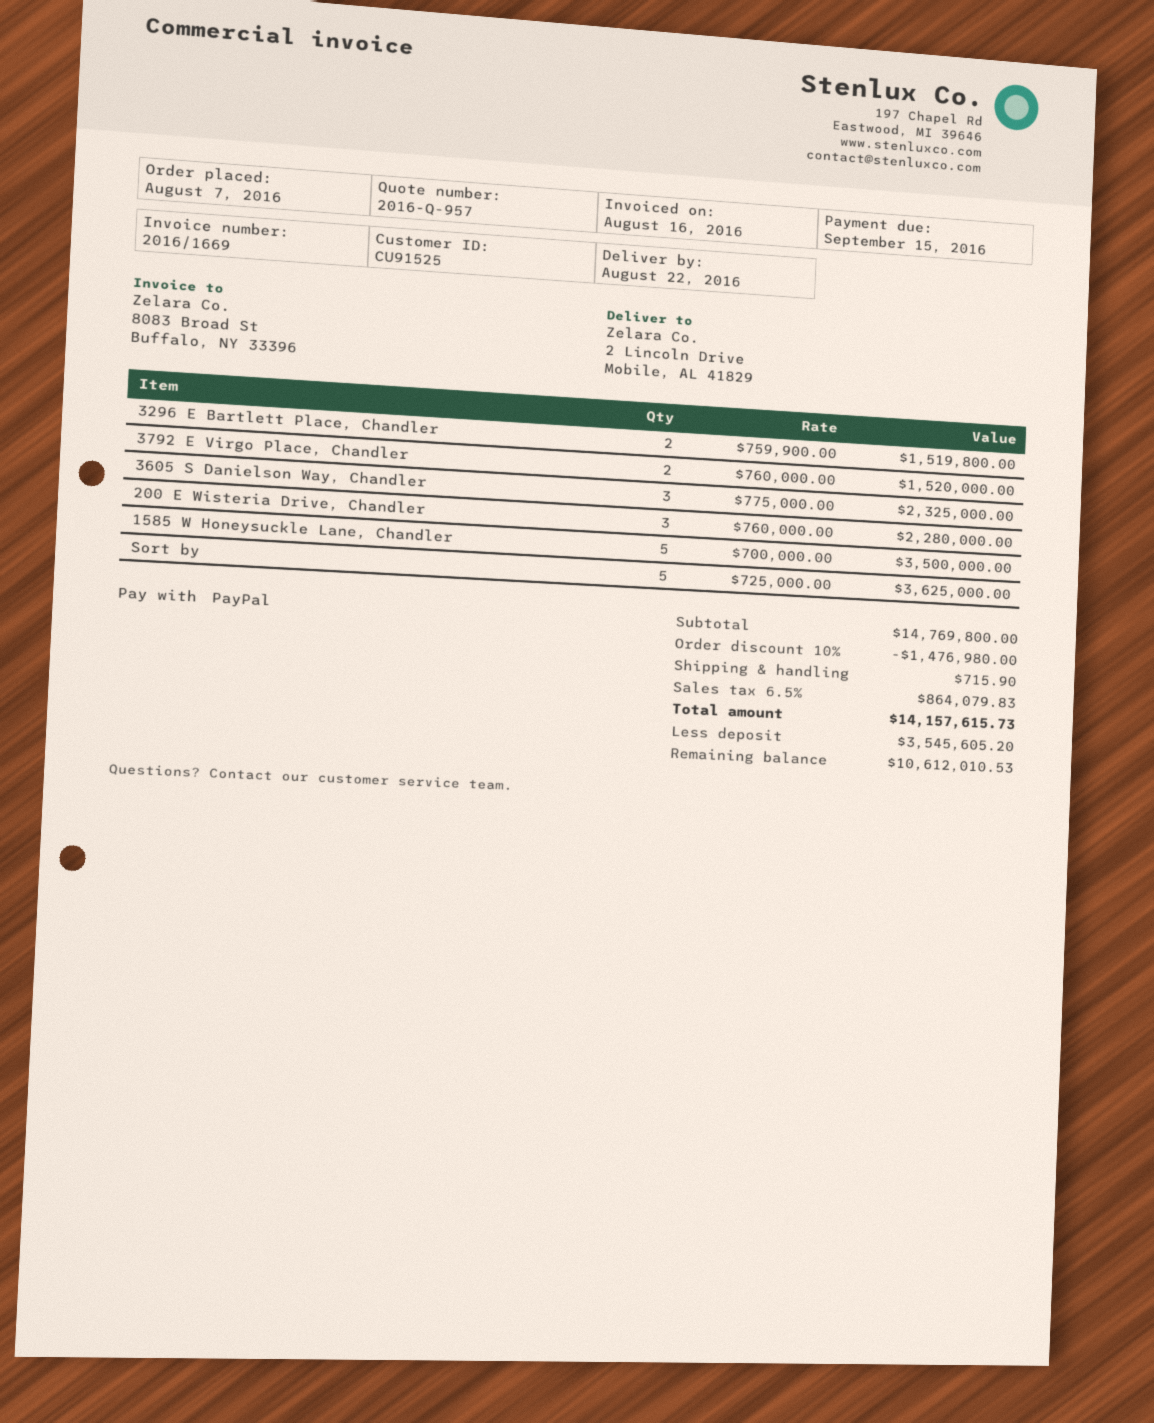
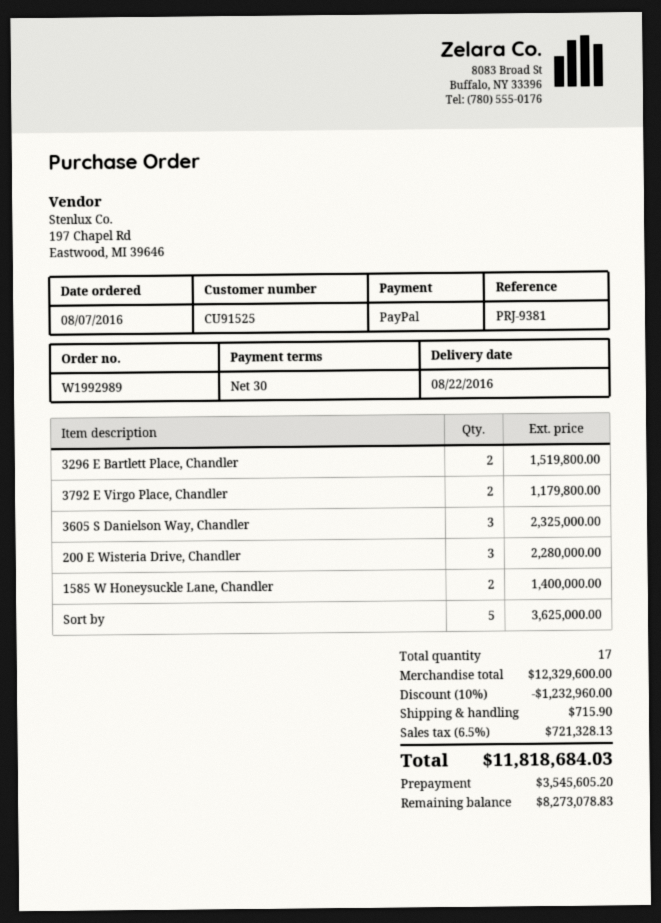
3792 E Virgo Place, Chandler: 2 for 1520000.00 -> 2 for 1179800.00
1585 W Honeysuckle Lane, Chandler: 5 for 3500000.00 -> 2 for 1400000.00
subtotal: 14769800.00 -> 12329600.00
discount: 10% = 1476980.00 -> 10% = 1232960.00
tax: 6.5% = 864079.83 -> 6.5% = 721328.13
total: 14157615.73 -> 11818684.03
balance: 10612010.53 -> 8273078.83

